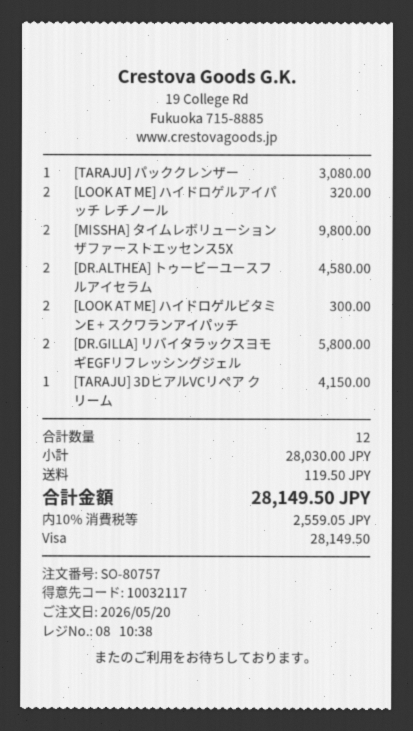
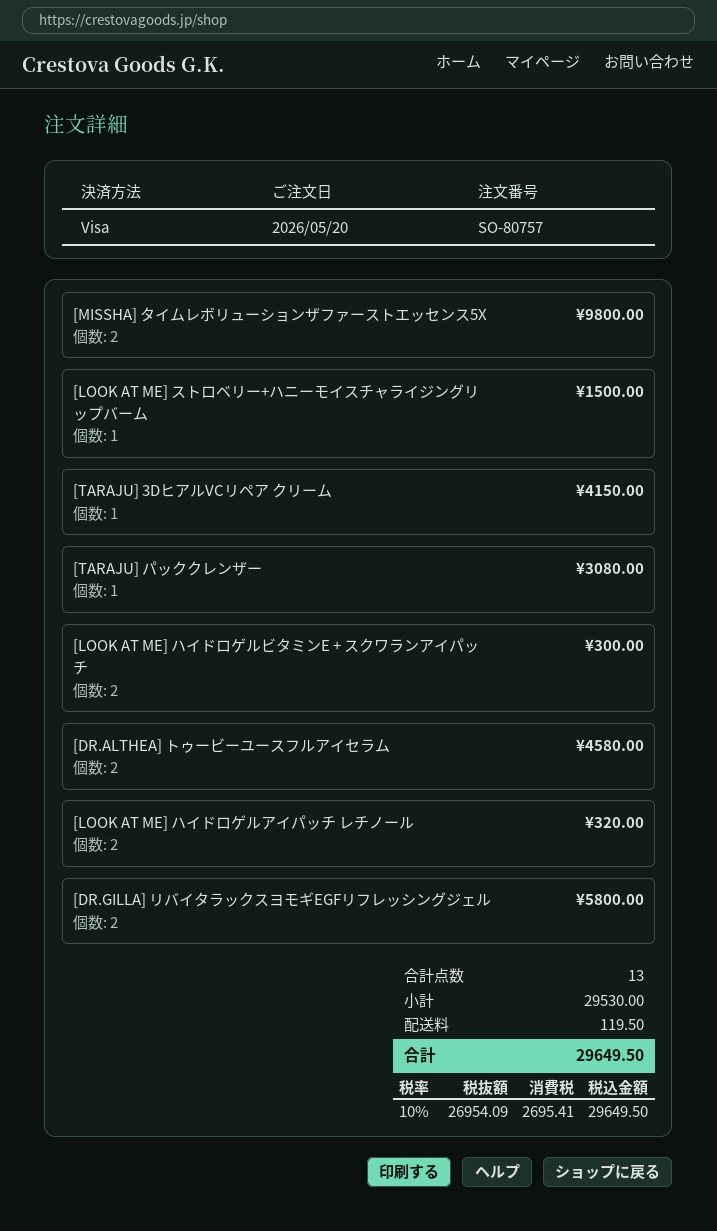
[LOOK AT ME] ストロベリー+ハニーモイスチャライジングリップバーム: none -> 1 for 1500.00
total quantity: 12 -> 13
subtotal: 28030.00 -> 29530.00
tax: 10% = 2559.05 -> 10% = 2695.41
total: 28149.50 -> 29649.50

